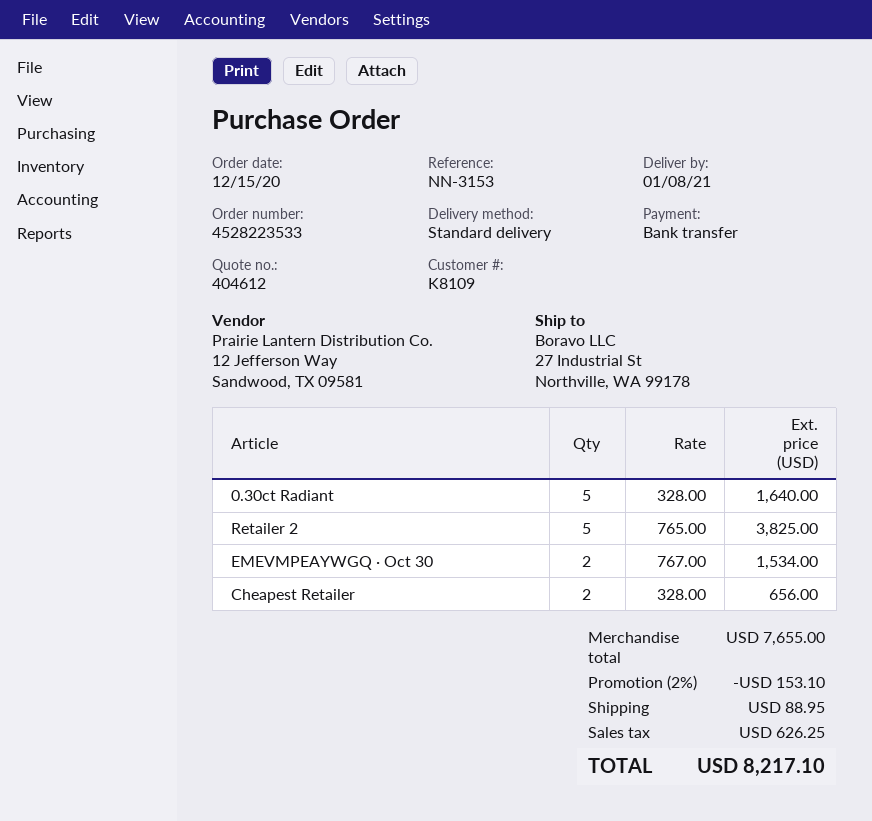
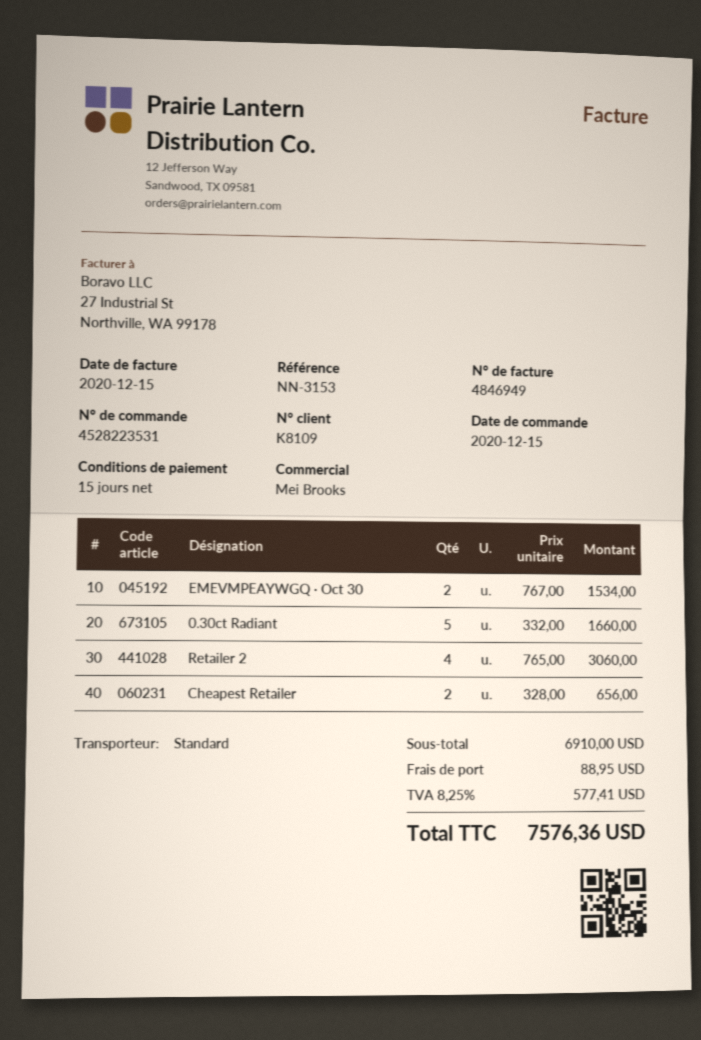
order number: 4528223533 -> 4528223531
0.30ct Radiant: 5 x 328.00 = 1640.00 -> 5 x 332.00 = 1660.00
Retailer 2: 5 x 765.00 = 3825.00 -> 4 x 765.00 = 3060.00
subtotal: 7655.00 -> 6910.00
discount: 2% = 153.10 -> none
tax: 626.25 -> 577.41
total: 8217.10 -> 7576.36

